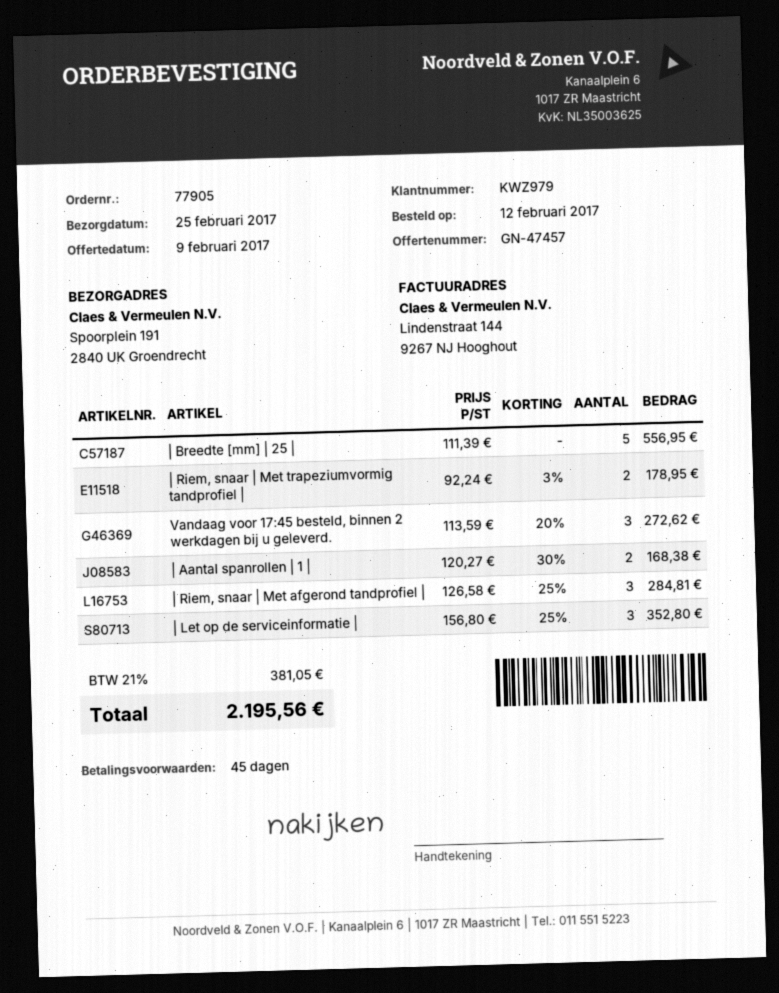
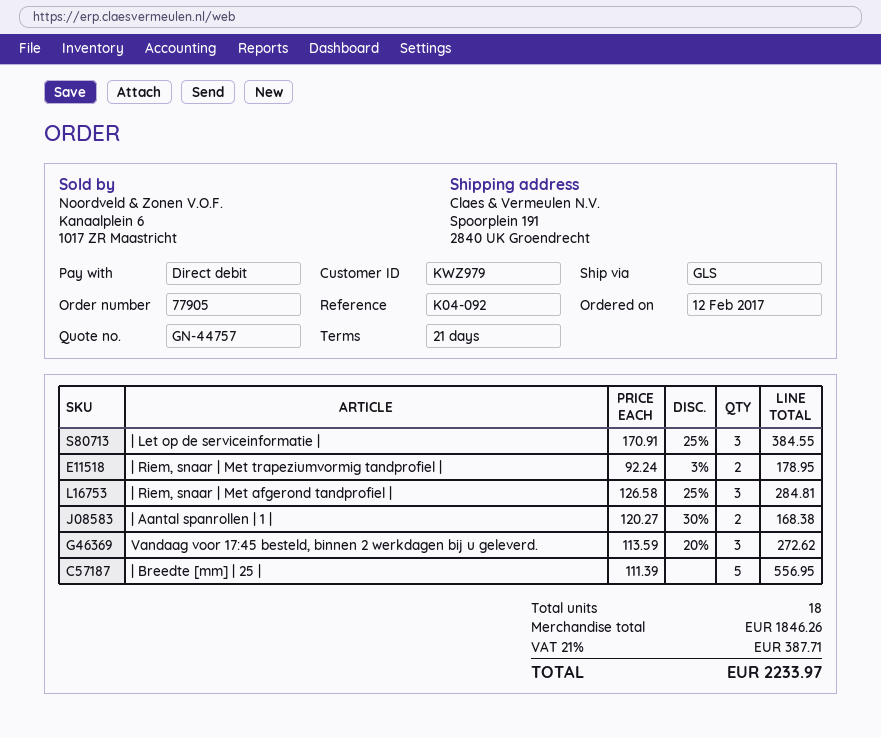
quote number: GN-47457 -> GN-44757
payment terms: 45 days -> 21 days
| Let op de serviceinformatie |: 3 x 156.80 - 25% = 352.80 -> 3 x 170.91 - 25% = 384.55
tax: 21% = 381.05 -> 21% = 387.71
total: 2195.56 -> 2233.97

